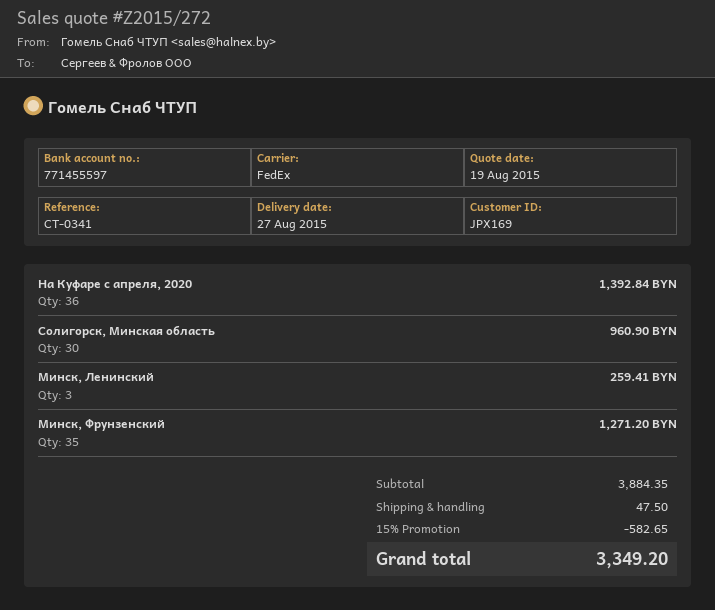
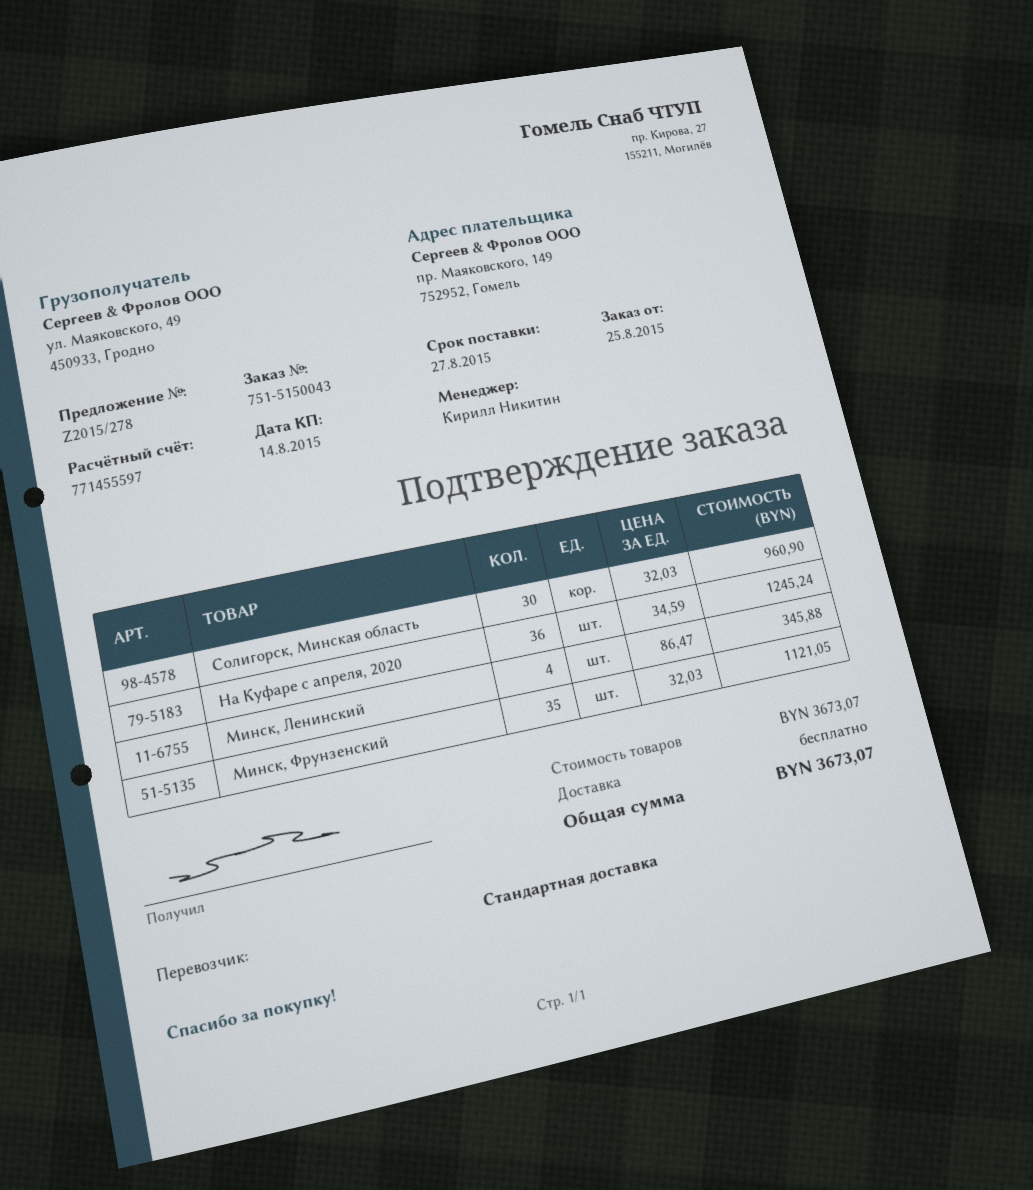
quote number: Z2015/272 -> Z2015/278
quote date: 2015-08-19 -> 2015-08-14
shipping method: FedEx -> standard
На Куфаре с апреля, 2020: 36 for 1392.84 -> 36 for 1245.24
Минск, Ленинский: 3 for 259.41 -> 4 for 345.88
Минск, Фрунзенский: 35 for 1271.20 -> 35 for 1121.05
subtotal: 3884.35 -> 3673.07
discount: 15% = 582.65 -> none
shipping: 47.50 -> 0.00
total: 3349.20 -> 3673.07

